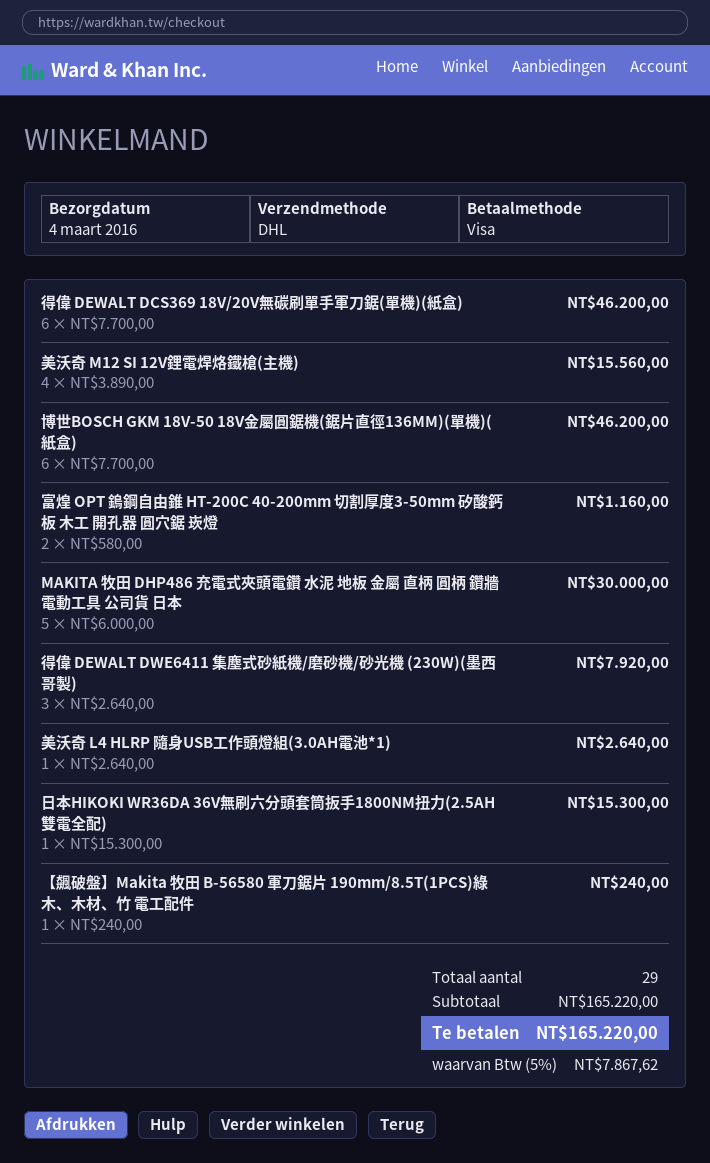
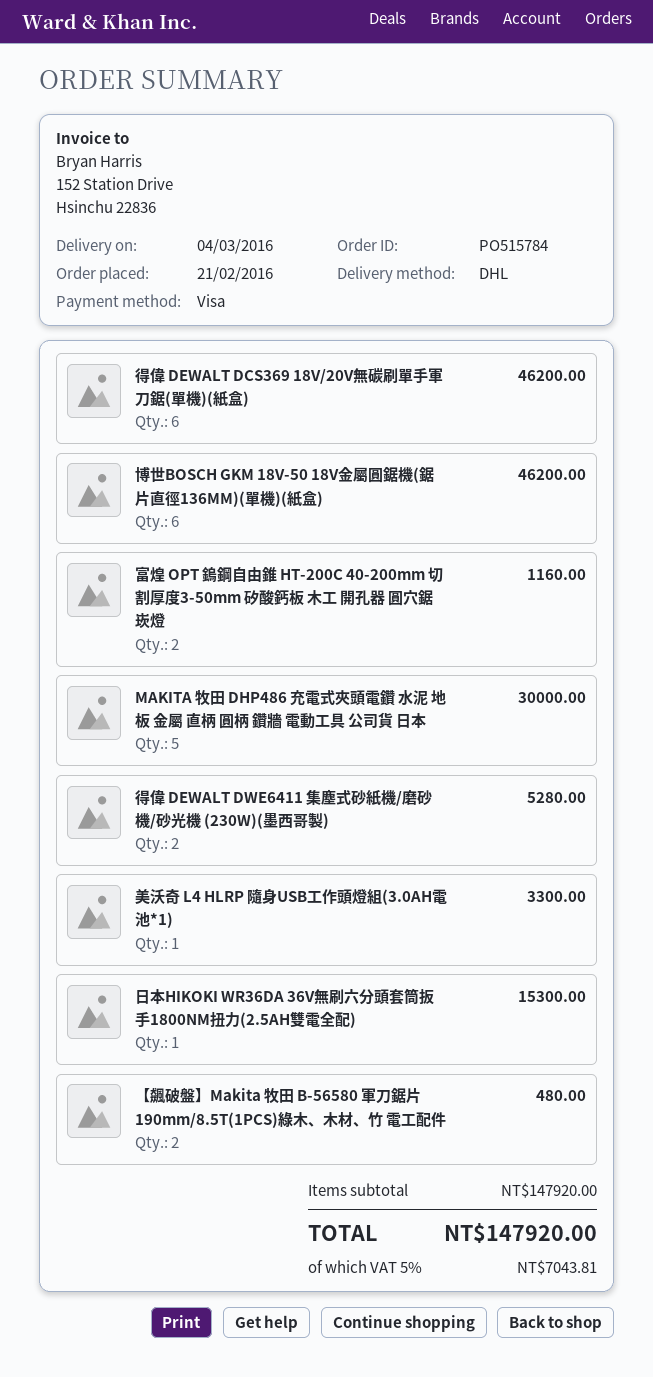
美沃奇 M12 SI 12V鋰電焊烙鐵槍(主機): 4 for 15560.00 -> none
得偉 DEWALT DWE6411 集塵式砂紙機/磨砂機/砂光機 (230W)(墨西哥製): 3 for 7920.00 -> 2 for 5280.00
美沃奇 L4 HLRP 隨身USB工作頭燈組(3.0AH電池*1): 1 for 2640.00 -> 1 for 3300.00
【飆破盤】Makita 牧田 B-56580 軍刀鋸片 190mm/8.5T(1PCS)綠木、木材、竹 電工配件: 1 for 240.00 -> 2 for 480.00
subtotal: 165220.00 -> 147920.00
tax: 5% = 7867.62 -> 5% = 7043.81
total: 165220.00 -> 147920.00

